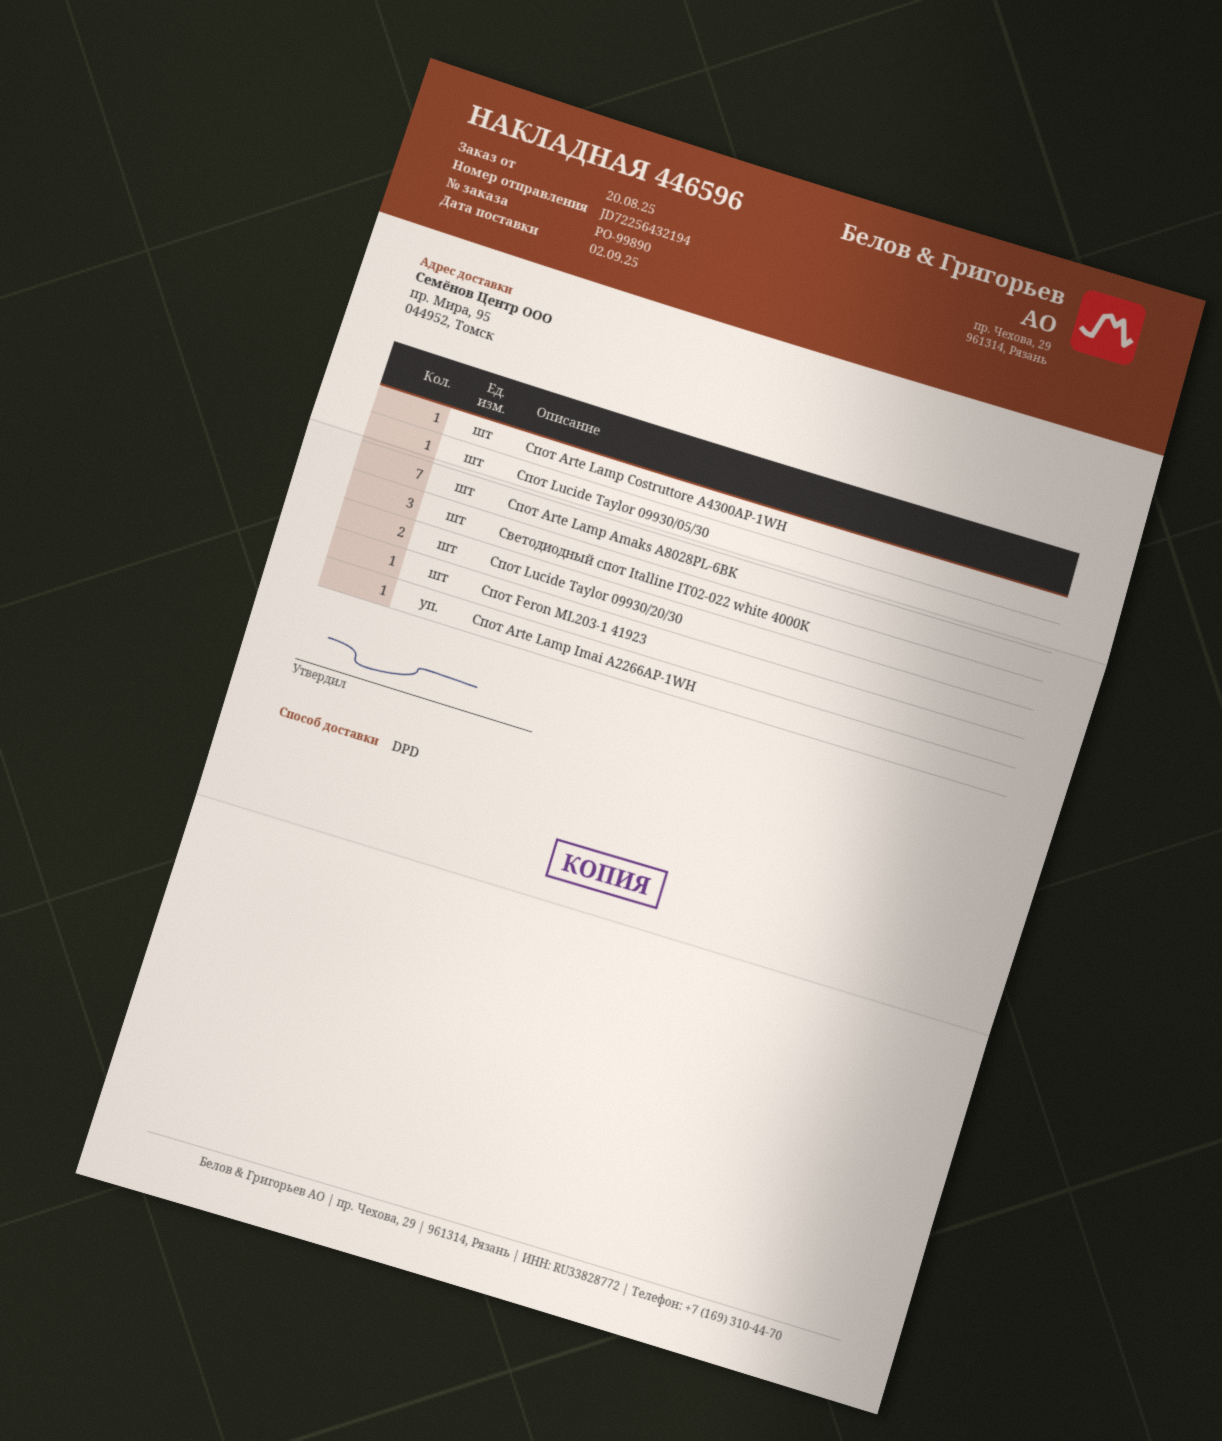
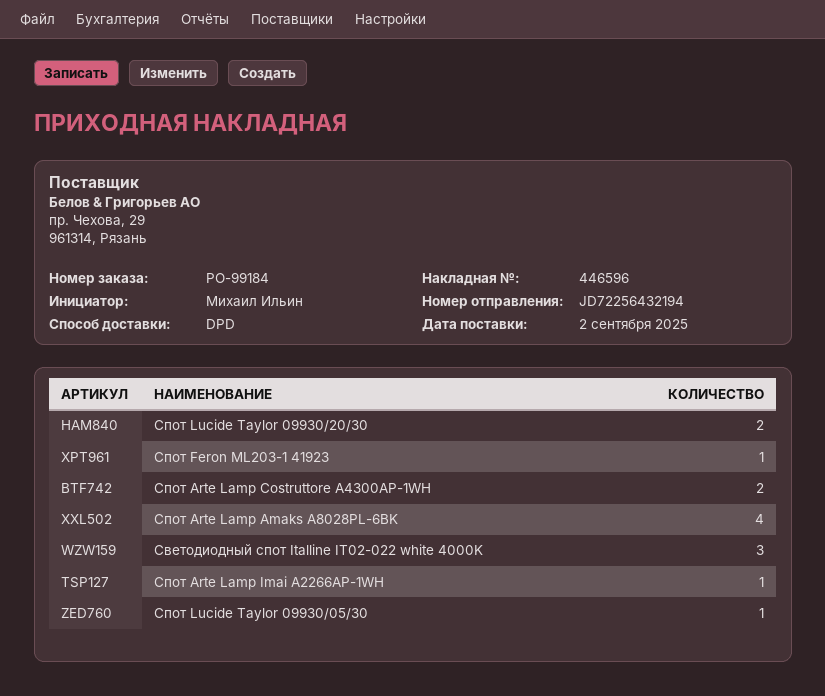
order number: PO-99890 -> PO-99184
Спот Arte Lamp Costruttore A4300AP-1WH: 1 -> 2
Спот Arte Lamp Amaks A8028PL-6BK: 7 -> 4

